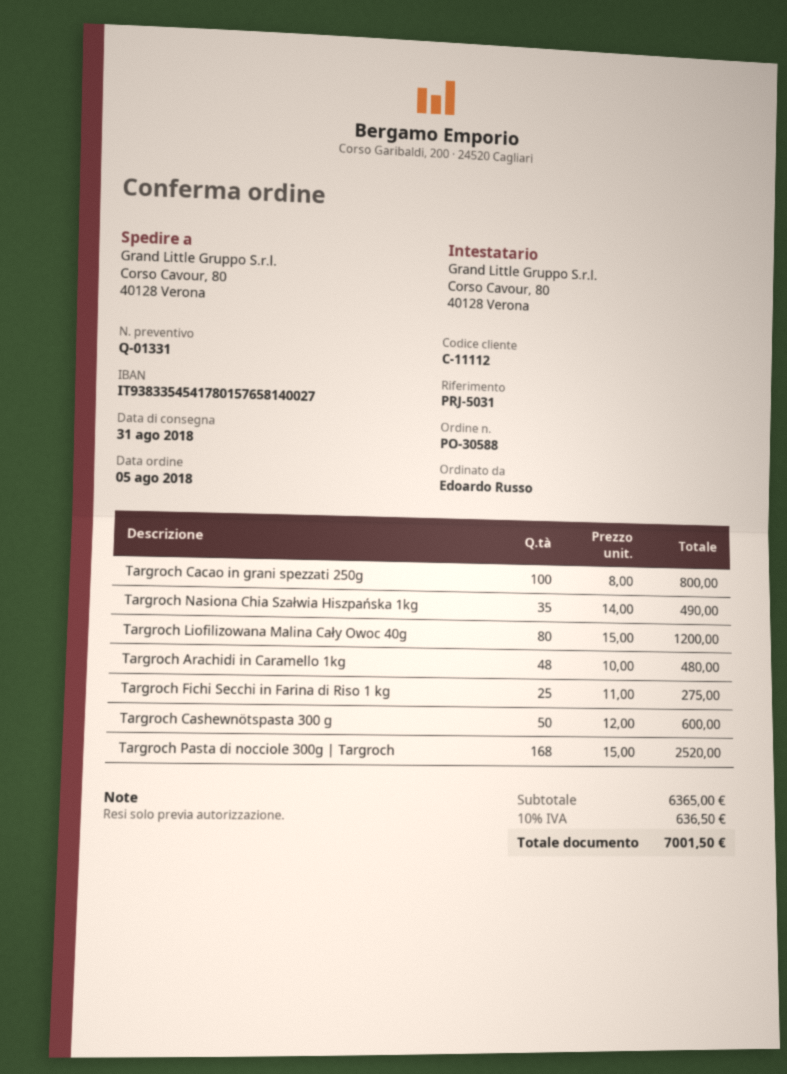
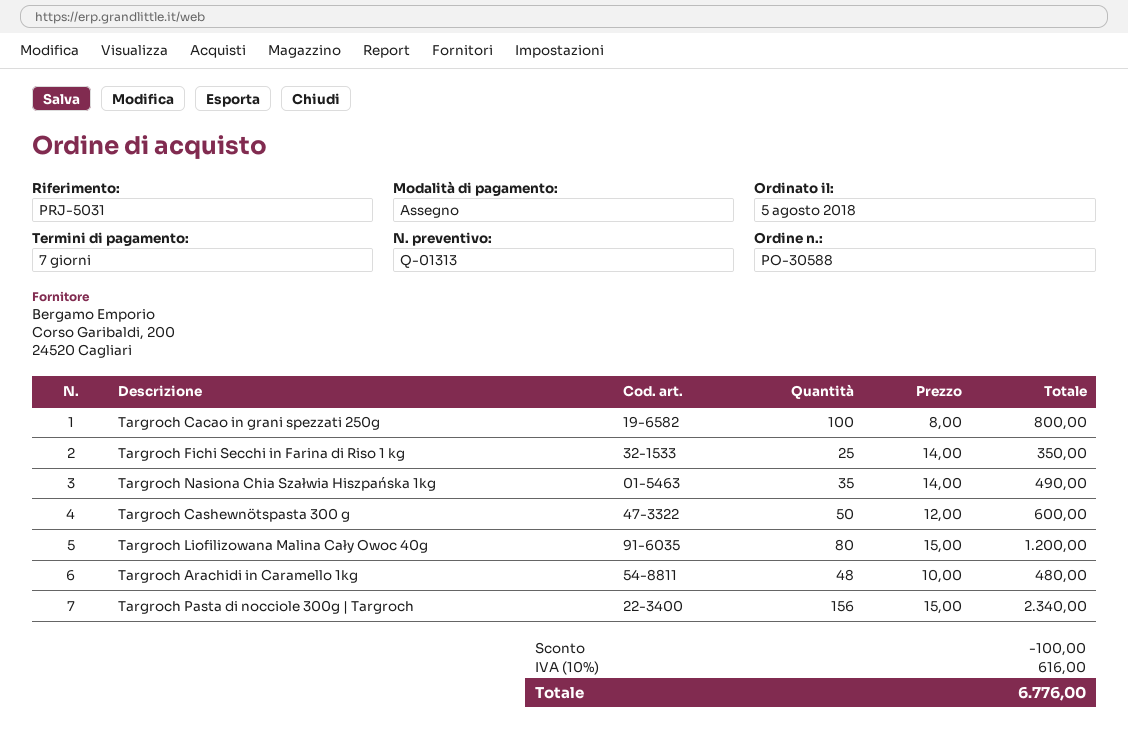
quote number: Q-01331 -> Q-01313
Targroch Fichi Secchi in Farina di Riso 1 kg: 25 x 11.00 = 275.00 -> 25 x 14.00 = 350.00
Targroch Pasta di nocciole 300g | Targroch: 168 x 15.00 = 2520.00 -> 156 x 15.00 = 2340.00
discount: none -> 100.00
tax: 10% = 636.50 -> 10% = 616.00
total: 7001.50 -> 6776.00

